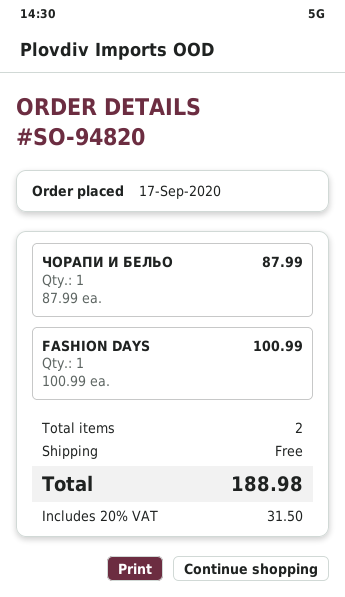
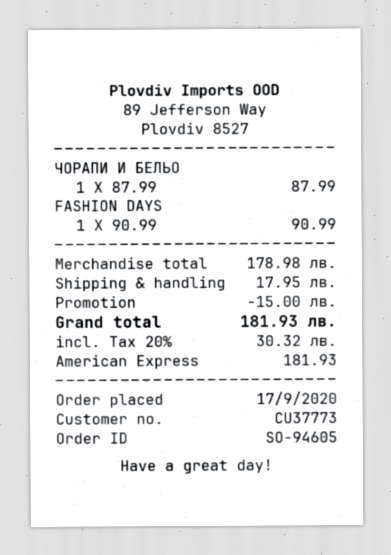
order number: SO-94820 -> SO-94605
FASHION DAYS: 1 x 100.99 = 100.99 -> 1 x 90.99 = 90.99
discount: none -> 15.00
shipping: 0.00 -> 17.95
tax: 20% = 31.50 -> 20% = 30.32
total: 188.98 -> 181.93

